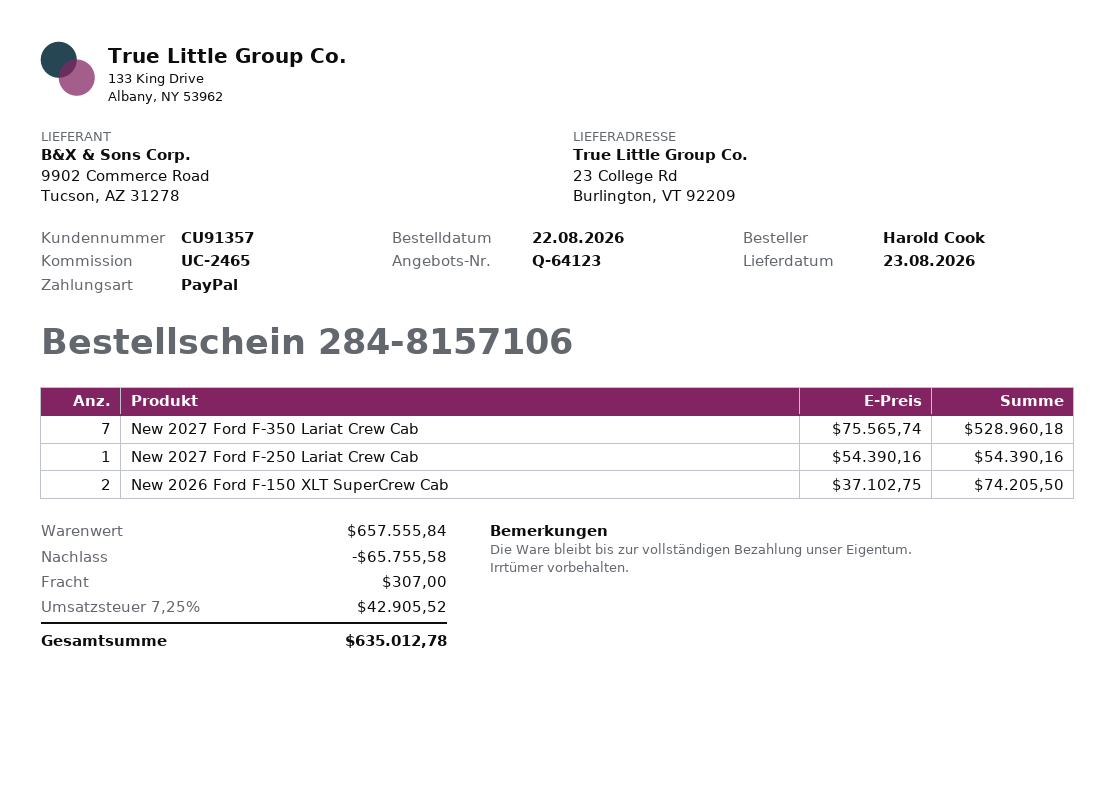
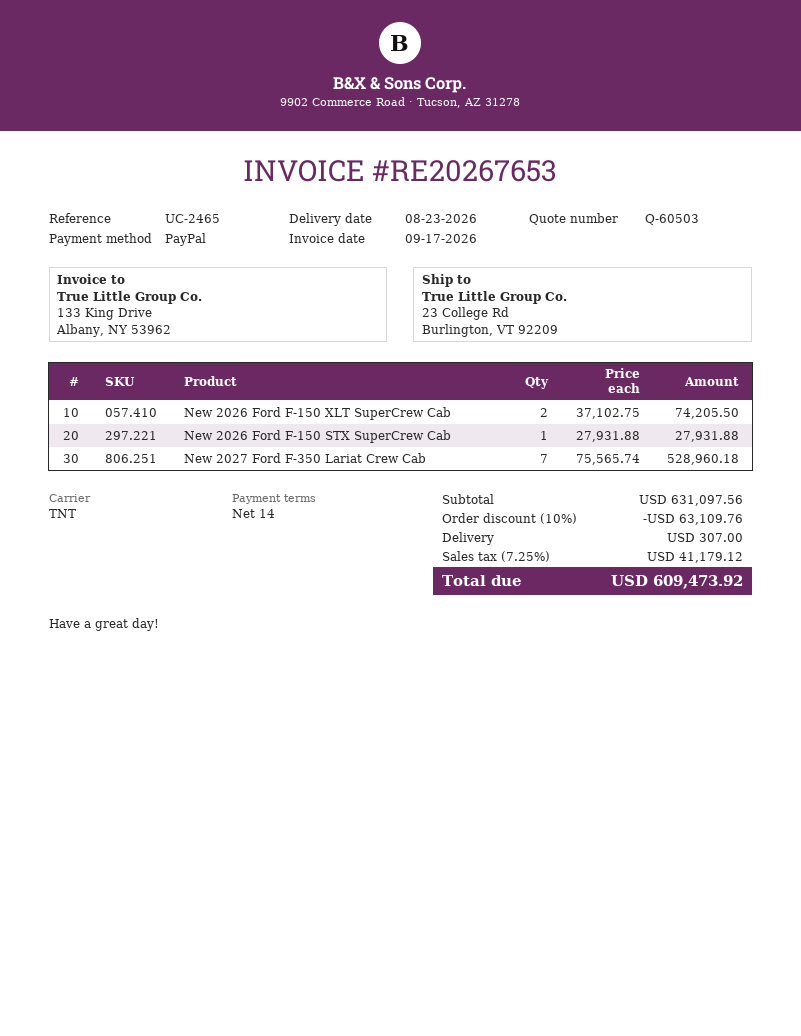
quote number: Q-64123 -> Q-60503
New 2027 Ford F-250 Lariat Crew Cab: 1 x 54390.16 = 54390.16 -> none
New 2026 Ford F-150 STX SuperCrew Cab: none -> 1 x 27931.88 = 27931.88
subtotal: 657555.84 -> 631097.56
discount: 65755.58 -> 63109.76
tax: 7.25% = 42905.52 -> 7.25% = 41179.12
total: 635012.78 -> 609473.92

